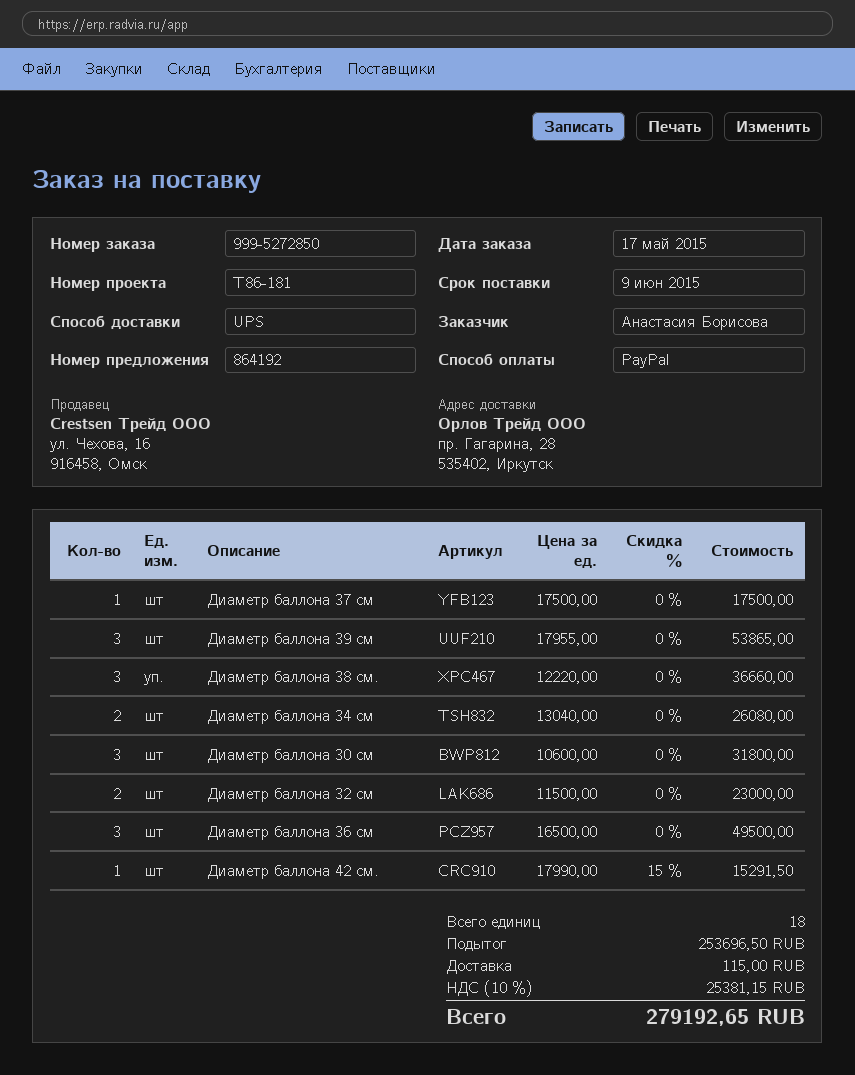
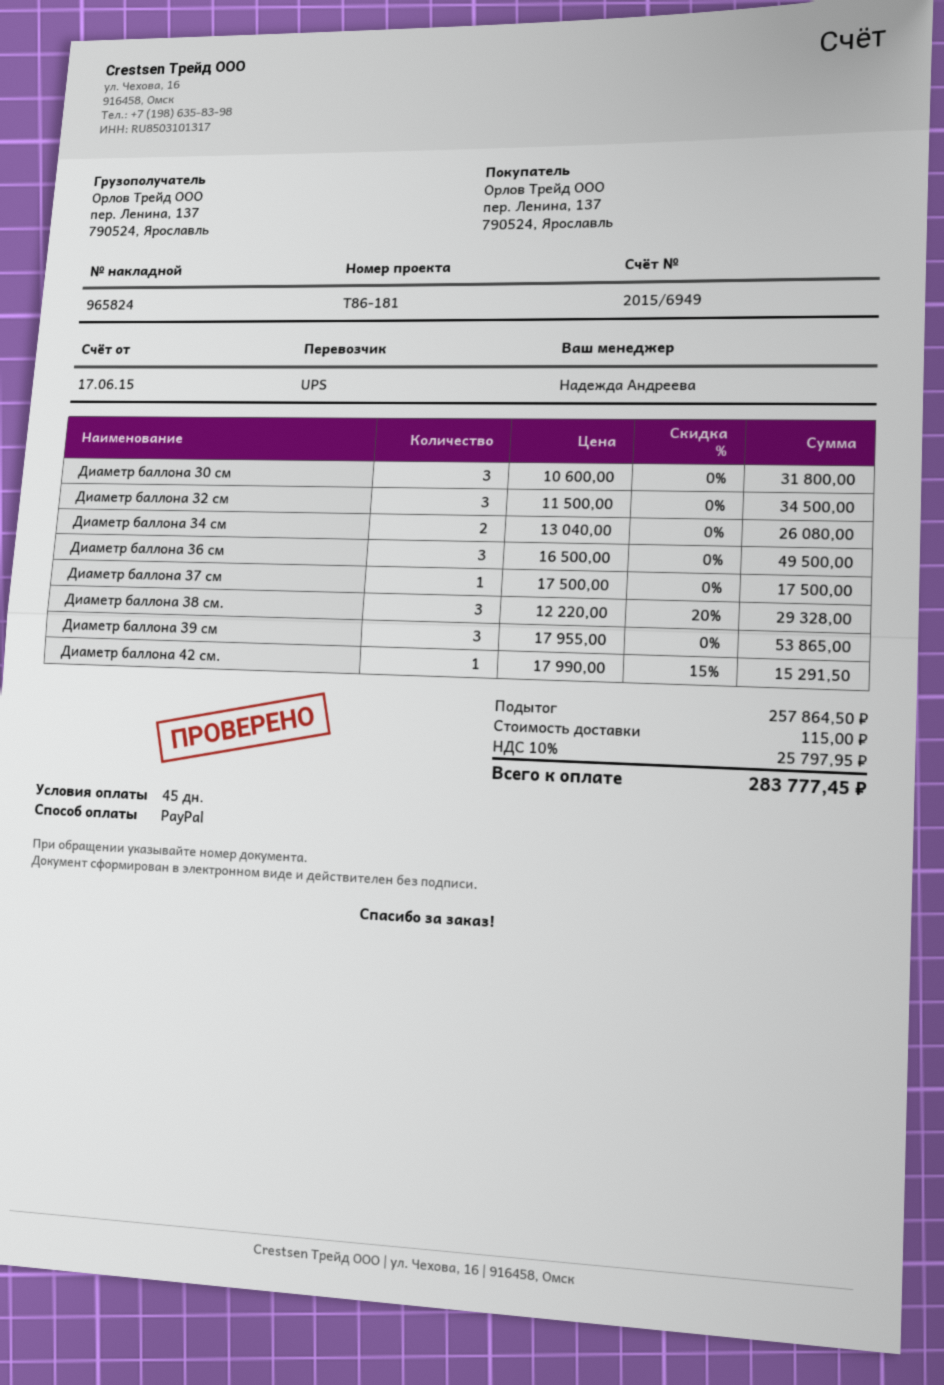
ship to: пр. Гагарина, 28, 535402, Иркутск -> пер. Ленина, 137, 790524, Ярославль
Диаметр баллона 38 см.: 3 x 12220.00 = 36660.00 -> 3 x 12220.00 - 20% = 29328.00
Диаметр баллона 32 см: 2 x 11500.00 = 23000.00 -> 3 x 11500.00 = 34500.00
subtotal: 253696.50 -> 257864.50
tax: 10% = 25381.15 -> 10% = 25797.95
total: 279192.65 -> 283777.45

